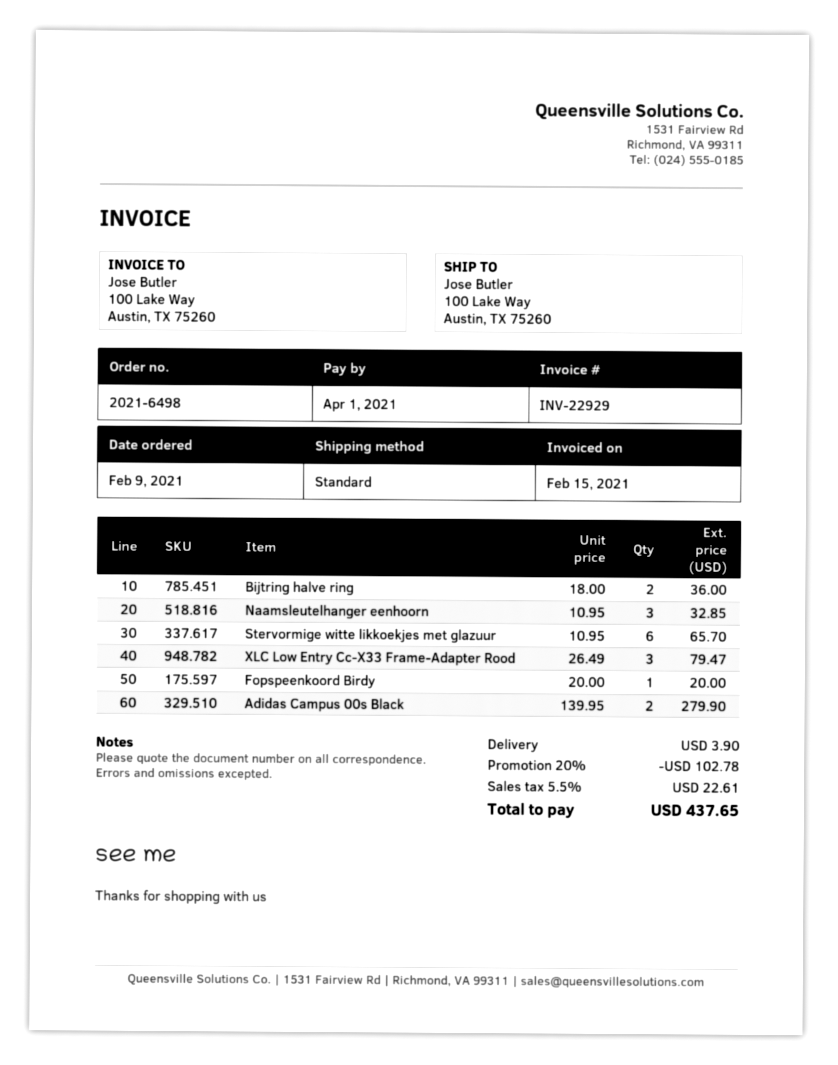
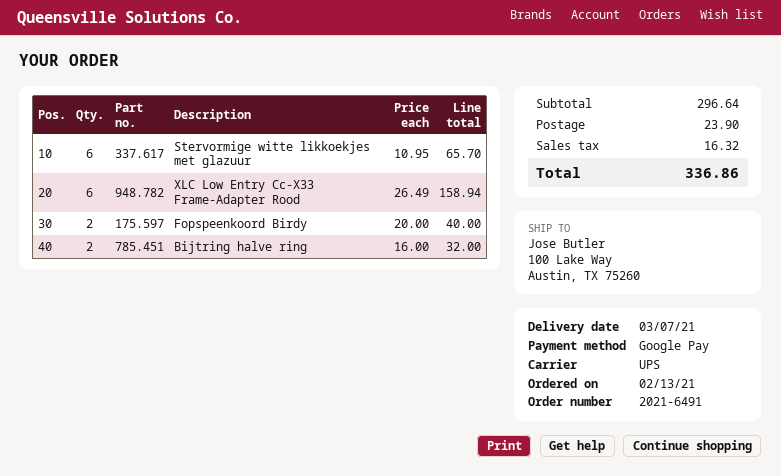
order number: 2021-6498 -> 2021-6491
order date: 2021-02-09 -> 2021-02-13
shipping method: standard -> UPS
Bijtring halve ring: 2 x 18.00 = 36.00 -> 2 x 16.00 = 32.00
Naamsleutelhanger eenhoorn: 3 x 10.95 = 32.85 -> none
XLC Low Entry Cc-X33 Frame-Adapter Rood: 3 x 26.49 = 79.47 -> 6 x 26.49 = 158.94
Fopspeenkoord Birdy: 1 x 20.00 = 20.00 -> 2 x 20.00 = 40.00
Adidas Campus 00s Black: 2 x 139.95 = 279.90 -> none
discount: 20% = 102.78 -> none
shipping: 3.90 -> 23.90
tax: 22.61 -> 16.32
total: 437.65 -> 336.86

